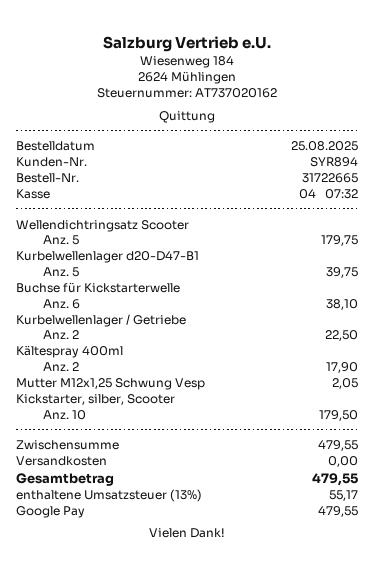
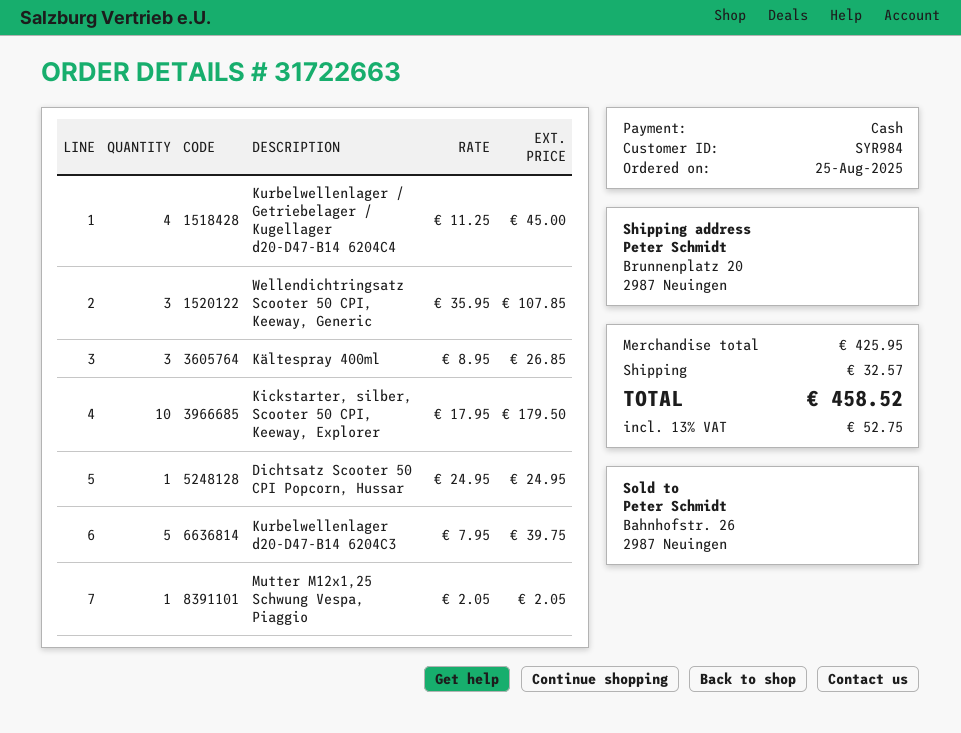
order number: 31722665 -> 31722663
customer number: SYR894 -> SYR984
payment method: Google Pay -> cash
Wellendichtringsatz Scooter: 5 for 179.75 -> 3 for 107.85
Buchse für Kickstarterwelle: 6 for 38.10 -> none
Kurbelwellenlager / Getriebe: 2 for 22.50 -> 4 for 45.00
Kältespray 400ml: 2 for 17.90 -> 3 for 26.85
Dichtsatz Scooter 50 CPI Popcorn, Hussar: none -> 1 for 24.95
subtotal: 479.55 -> 425.95
shipping: 0.00 -> 32.57
tax: 13% = 55.17 -> 13% = 52.75
total: 479.55 -> 458.52

